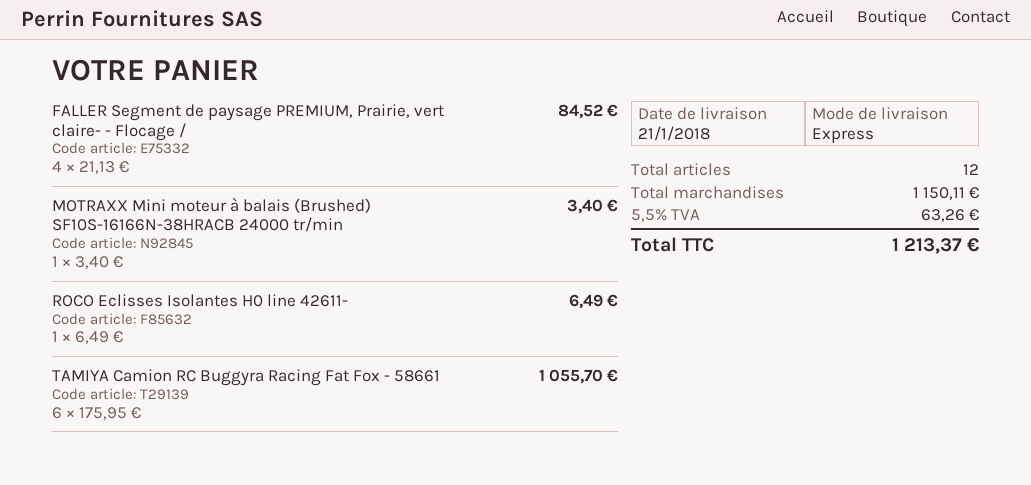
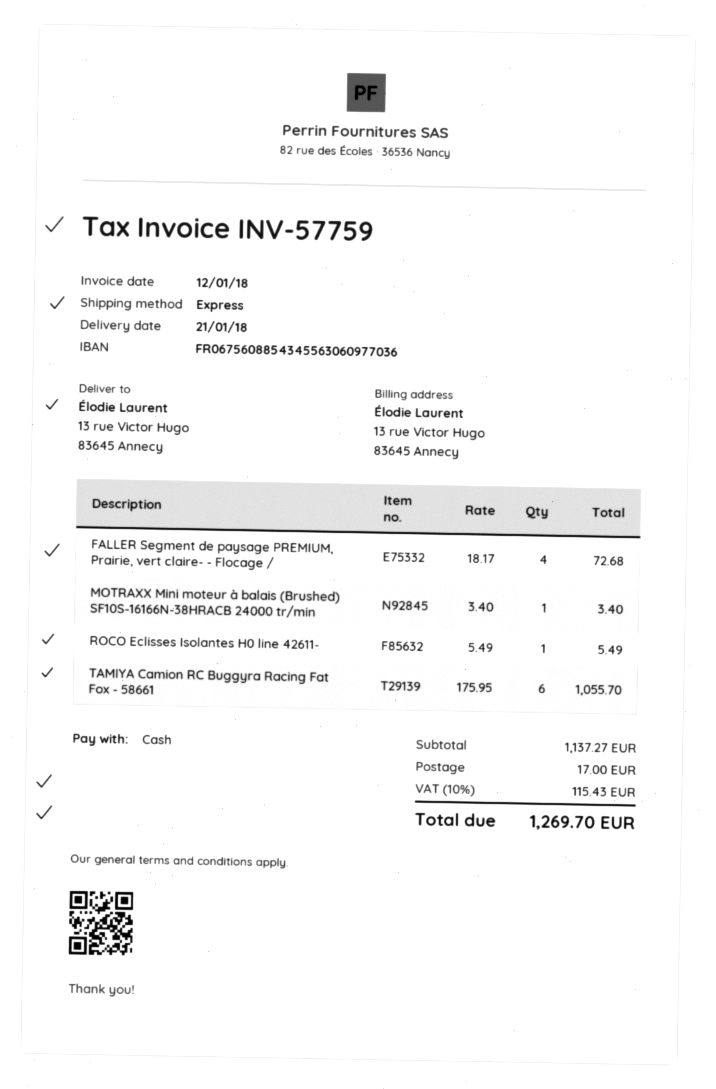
FALLER Segment de paysage PREMIUM, Prairie, vert claire- - Flocage /: 4 x 21.13 = 84.52 -> 4 x 18.17 = 72.68
ROCO Eclisses Isolantes H0 line 42611-: 1 x 6.49 = 6.49 -> 1 x 5.49 = 5.49
subtotal: 1150.11 -> 1137.27
shipping: none -> 17.00
tax: 5.5% = 63.26 -> 10% = 115.43
total: 1213.37 -> 1269.70

